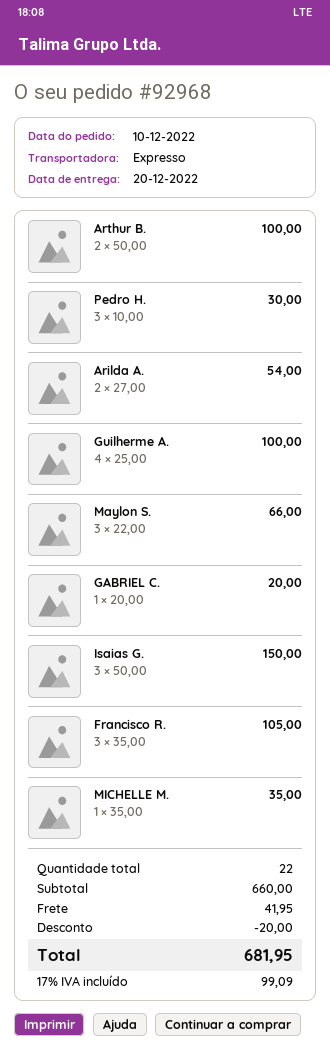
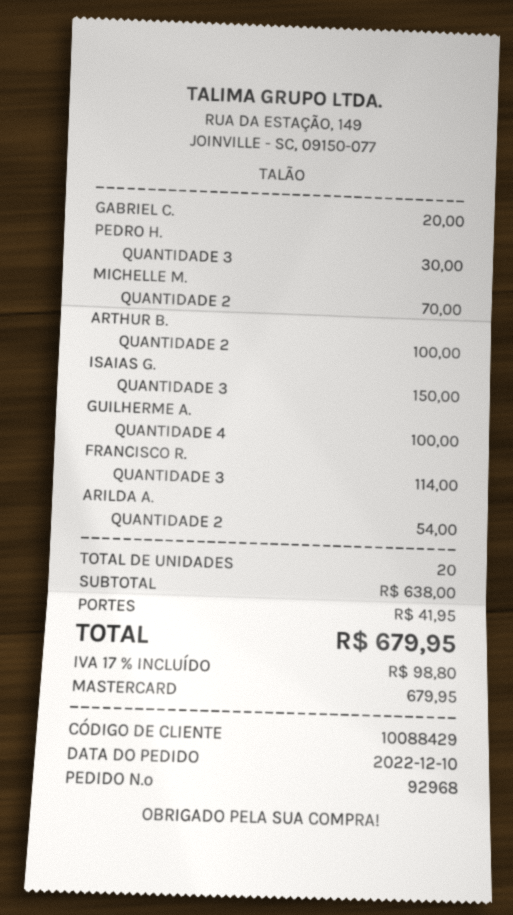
Maylon S.: 3 for 66.00 -> none
Francisco R.: 3 for 105.00 -> 3 for 114.00
MICHELLE M.: 1 for 35.00 -> 2 for 70.00
total quantity: 22 -> 20
subtotal: 660.00 -> 638.00
discount: 20.00 -> none
tax: 17% = 99.09 -> 17% = 98.80
total: 681.95 -> 679.95

